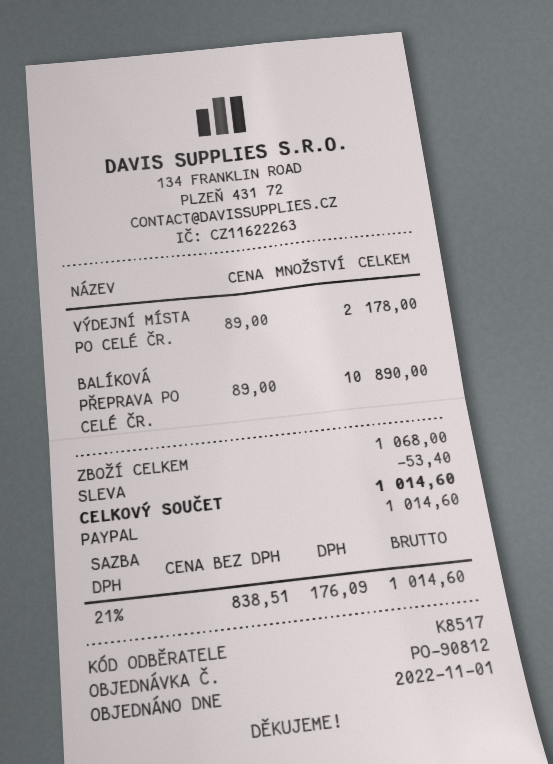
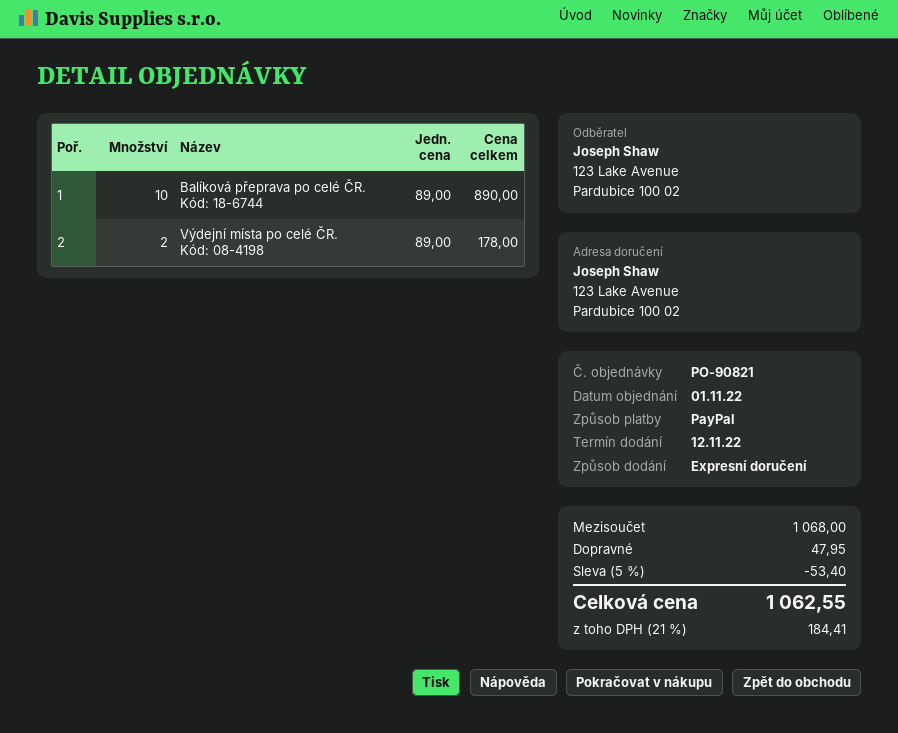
order number: PO-90812 -> PO-90821
shipping: none -> 47.95
tax: 21% = 176.09 -> 21% = 184.41
total: 1014.60 -> 1062.55

